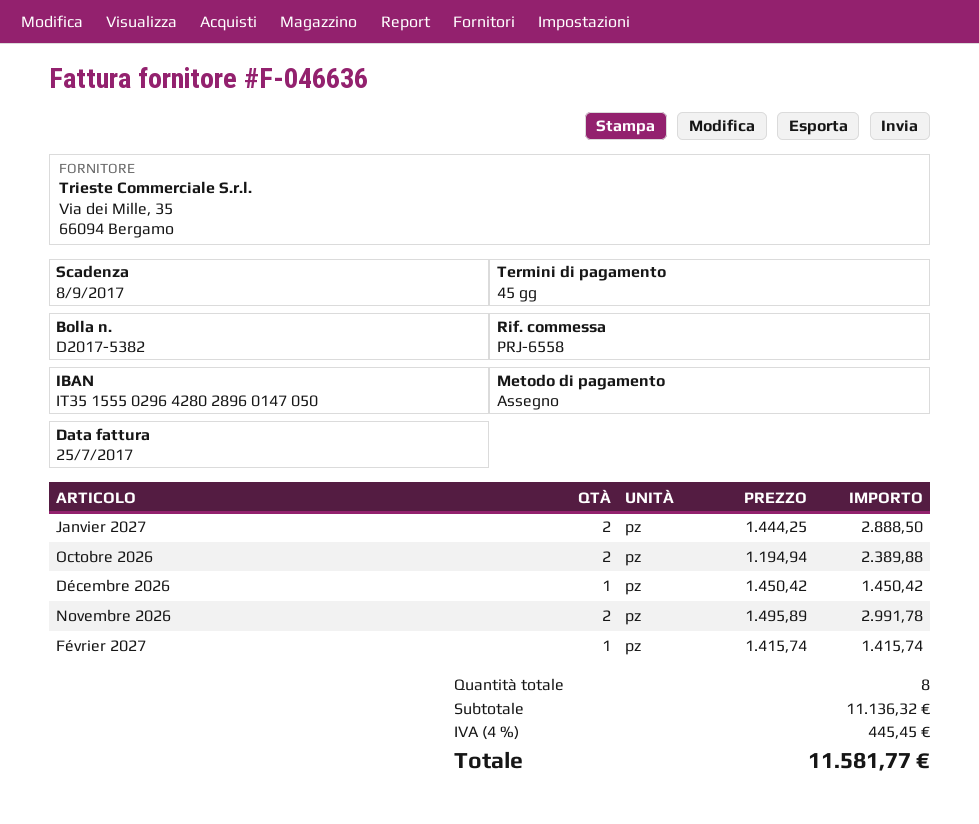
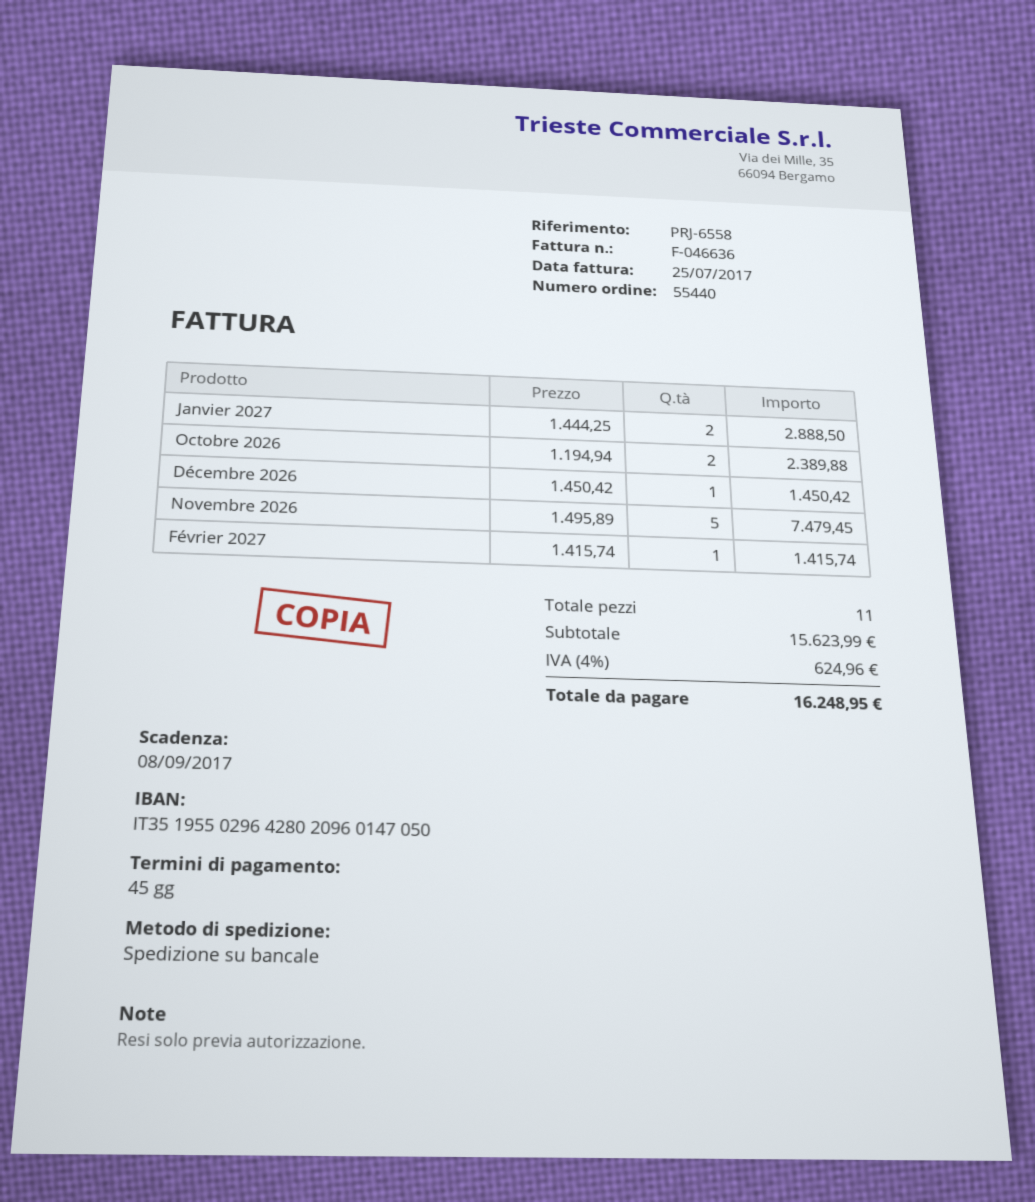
bank account: IT3515550296428028960147050 -> IT3519550296428020960147050
Novembre 2026: 2 x 1495.89 = 2991.78 -> 5 x 1495.89 = 7479.45
total quantity: 8 -> 11
subtotal: 11136.32 -> 15623.99
tax: 4% = 445.45 -> 4% = 624.96
total: 11581.77 -> 16248.95

